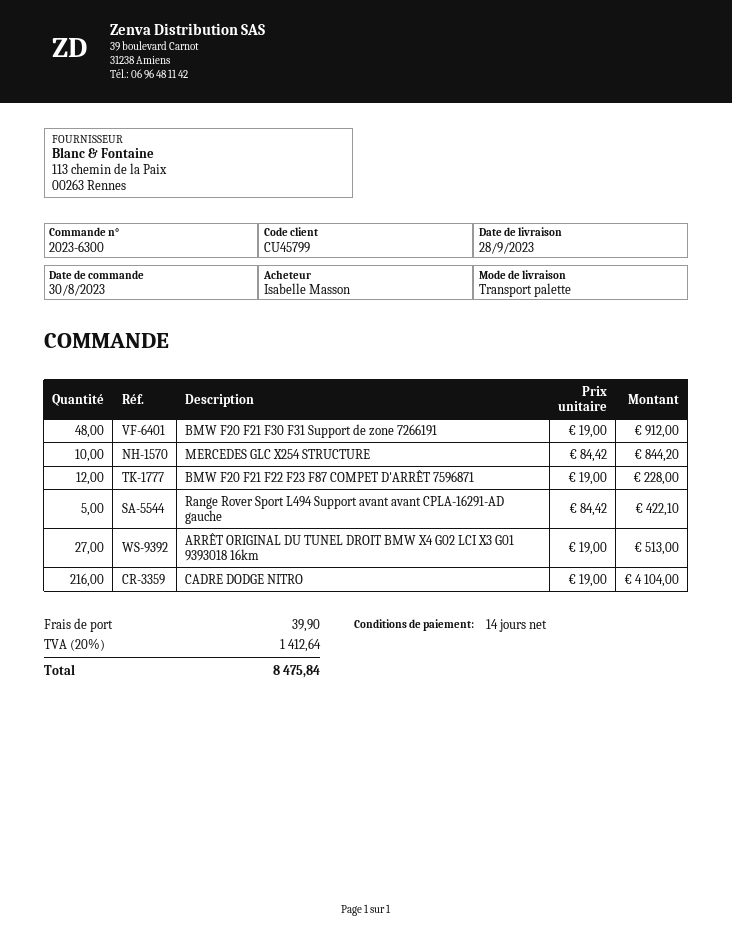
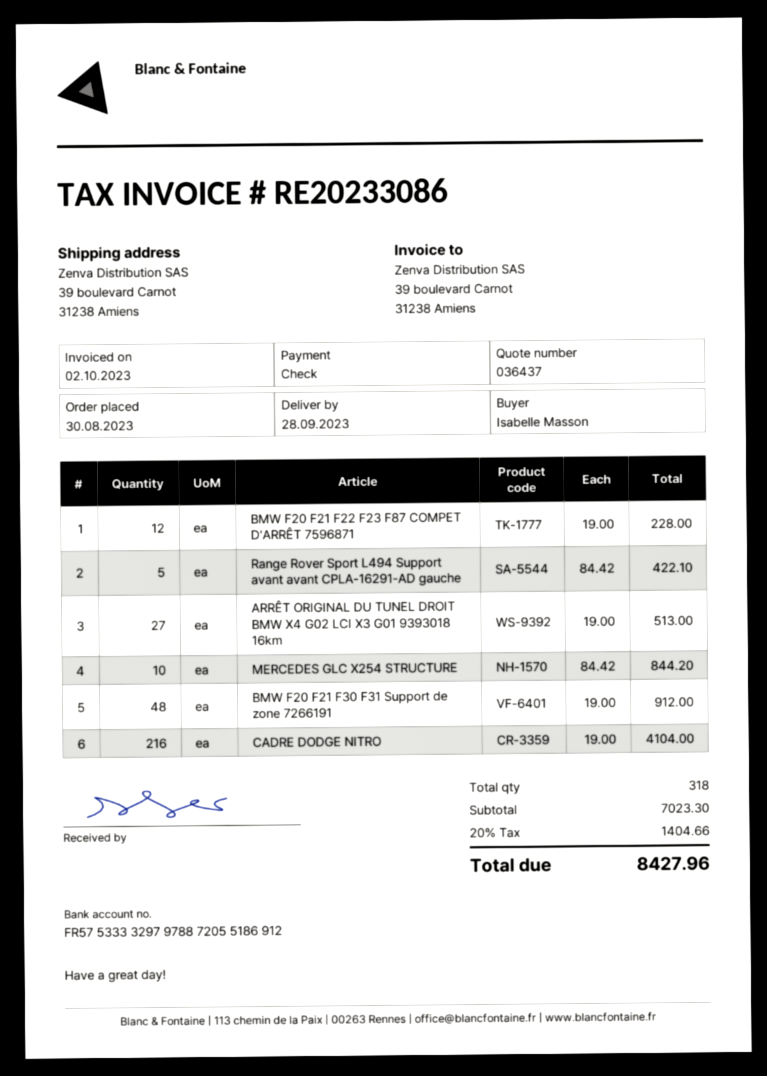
shipping: 39.90 -> none
tax: 20% = 1412.64 -> 20% = 1404.66
total: 8475.84 -> 8427.96

